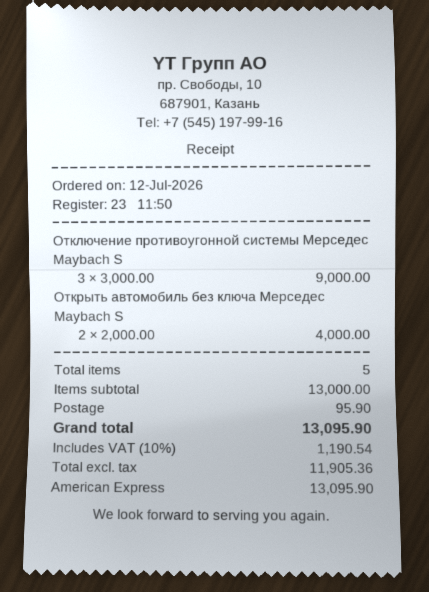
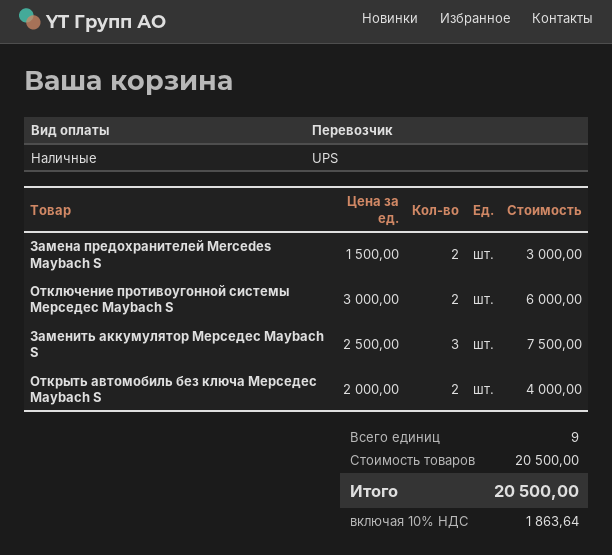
payment method: American Express -> cash
Отключение противоугонной системы Мерседес Maybach S: 3 x 3000.00 = 9000.00 -> 2 x 3000.00 = 6000.00
Замена предохранителей Mercedes Maybach S: none -> 2 x 1500.00 = 3000.00
Заменить аккумулятор Мерседес Maybach S: none -> 3 x 2500.00 = 7500.00
total quantity: 5 -> 9
subtotal: 13000.00 -> 20500.00
shipping: 95.90 -> none
tax: 10% = 1190.54 -> 10% = 1863.64
total: 13095.90 -> 20500.00

